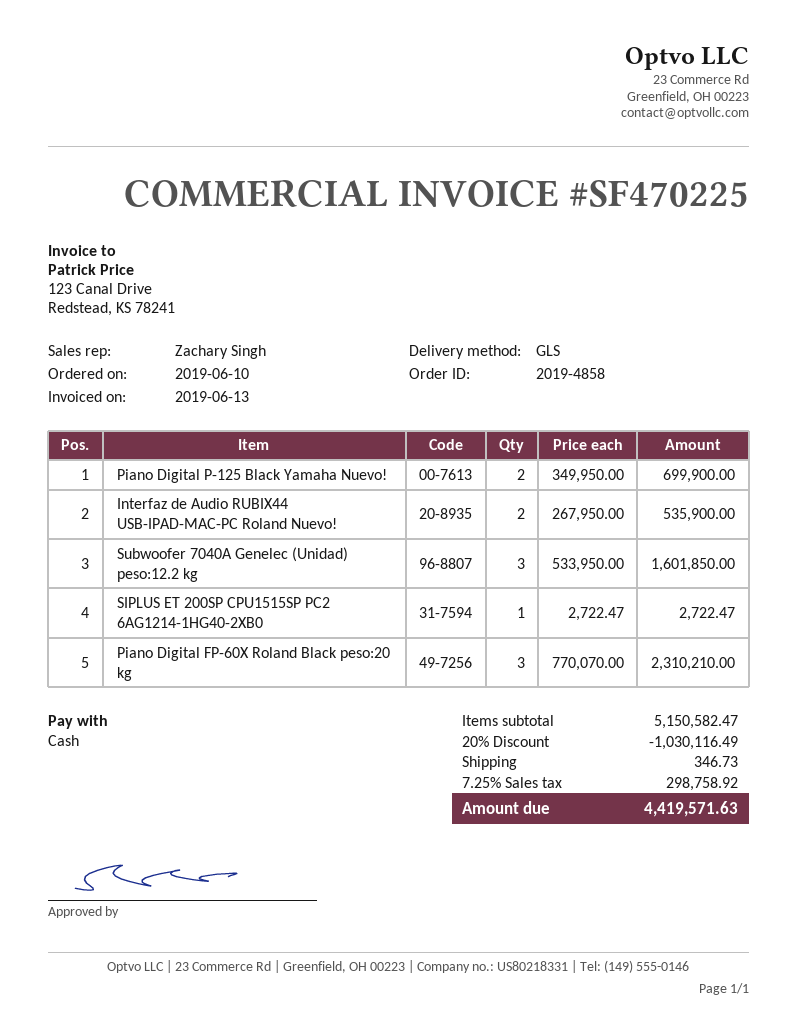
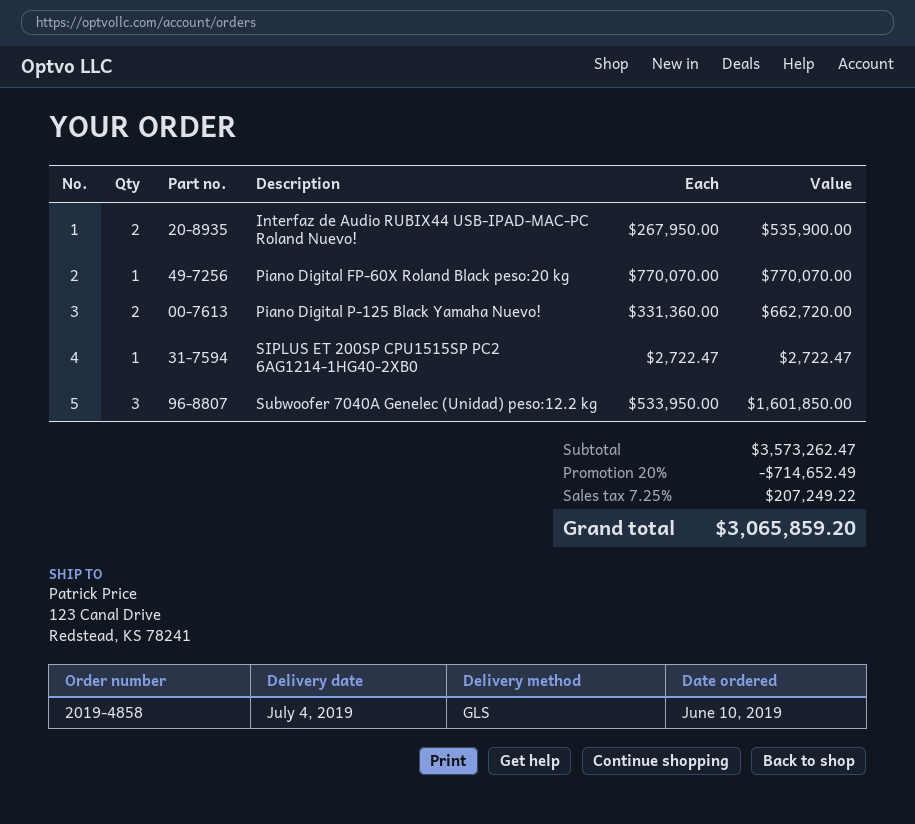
Piano Digital P-125 Black Yamaha Nuevo!: 2 x 349950.00 = 699900.00 -> 2 x 331360.00 = 662720.00
Piano Digital FP-60X Roland Black peso:20 kg: 3 x 770070.00 = 2310210.00 -> 1 x 770070.00 = 770070.00
subtotal: 5150582.47 -> 3573262.47
discount: 20% = 1030116.49 -> 20% = 714652.49
shipping: 346.73 -> none
tax: 7.25% = 298758.92 -> 7.25% = 207249.22
total: 4419571.63 -> 3065859.20

